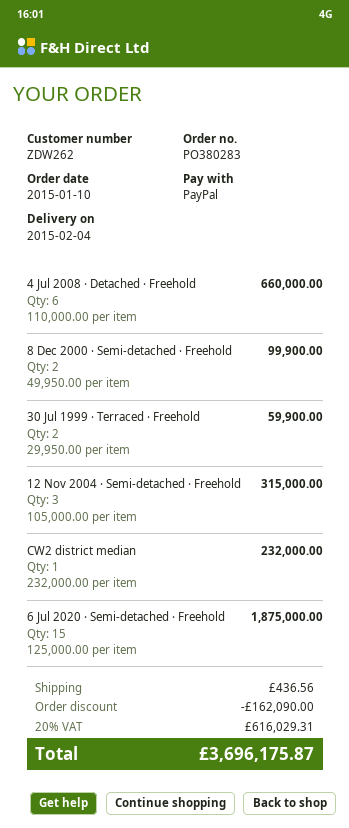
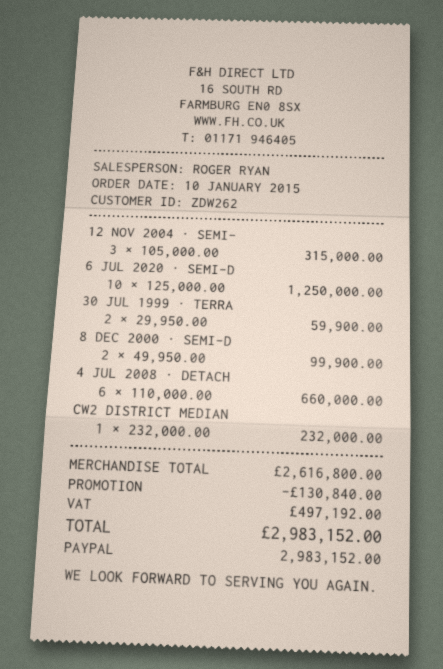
6 Jul 2020 · Semi-detached · Freehold: 15 x 125000.00 = 1875000.00 -> 10 x 125000.00 = 1250000.00
discount: 162090.00 -> 130840.00
shipping: 436.56 -> none
tax: 616029.31 -> 497192.00
total: 3696175.87 -> 2983152.00

